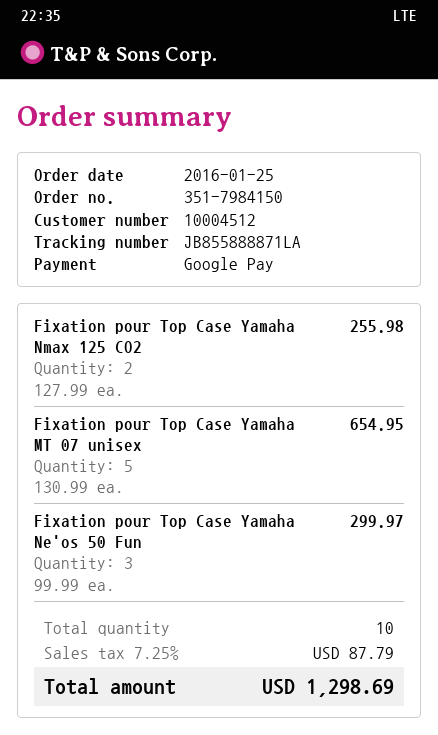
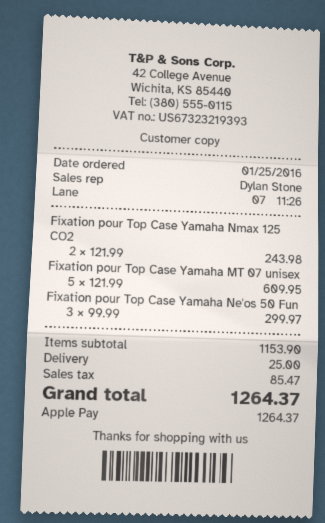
payment method: Google Pay -> Apple Pay
Fixation pour Top Case Yamaha Nmax 125 CO2: 2 x 127.99 = 255.98 -> 2 x 121.99 = 243.98
Fixation pour Top Case Yamaha MT 07 unisex: 5 x 130.99 = 654.95 -> 5 x 121.99 = 609.95
shipping: none -> 25.00
tax: 87.79 -> 85.47
total: 1298.69 -> 1264.37

